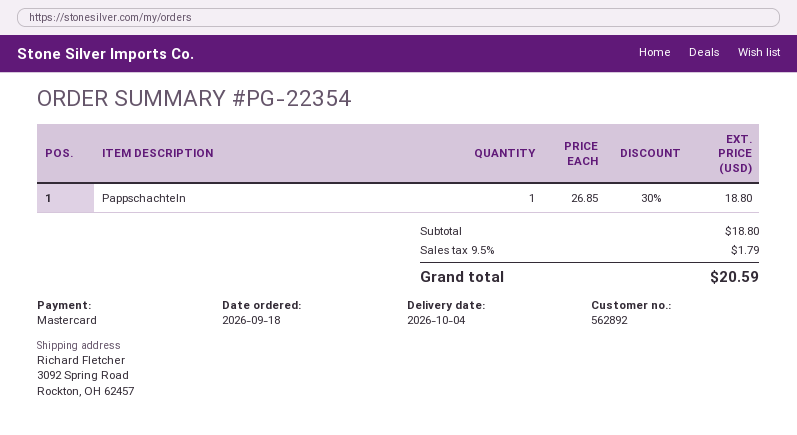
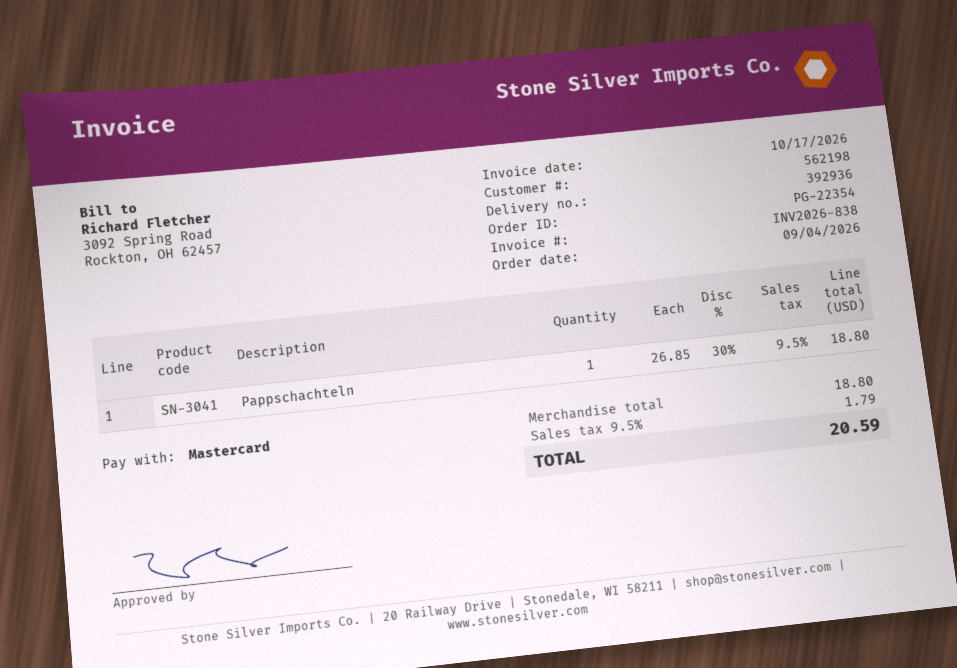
order date: 2026-09-18 -> 2026-09-04
customer number: 562892 -> 562198

